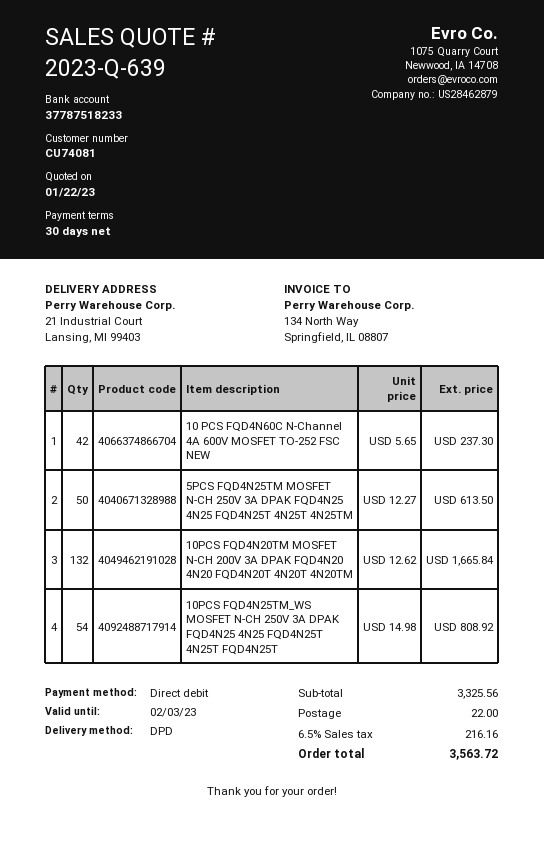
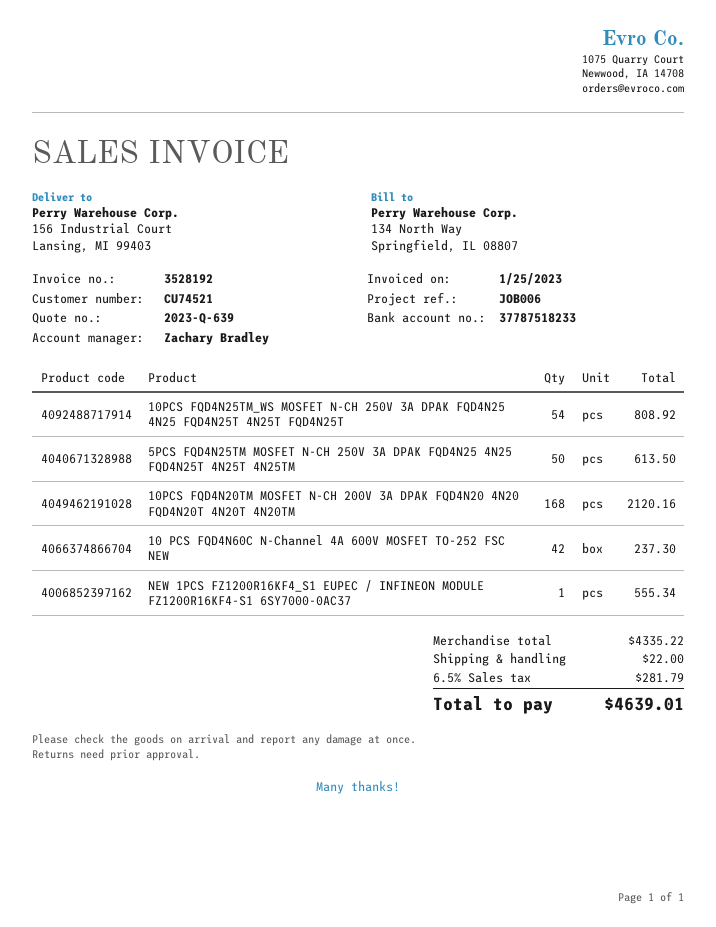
customer number: CU74081 -> CU74521
ship to: 21 Industrial Court, Lansing, MI 99403 -> 156 Industrial Court, Lansing, MI 99403
10PCS FQD4N20TM MOSFET N-CH 200V 3A DPAK FQD4N20 4N20 FQD4N20T 4N20T 4N20TM: 132 for 1665.84 -> 168 for 2120.16
NEW 1PCS FZ1200R16KF4_S1 EUPEC / INFINEON MODULE FZ1200R16KF4-S1 6SY7000-0AC37: none -> 1 for 555.34
subtotal: 3325.56 -> 4335.22
tax: 6.5% = 216.16 -> 6.5% = 281.79
total: 3563.72 -> 4639.01

